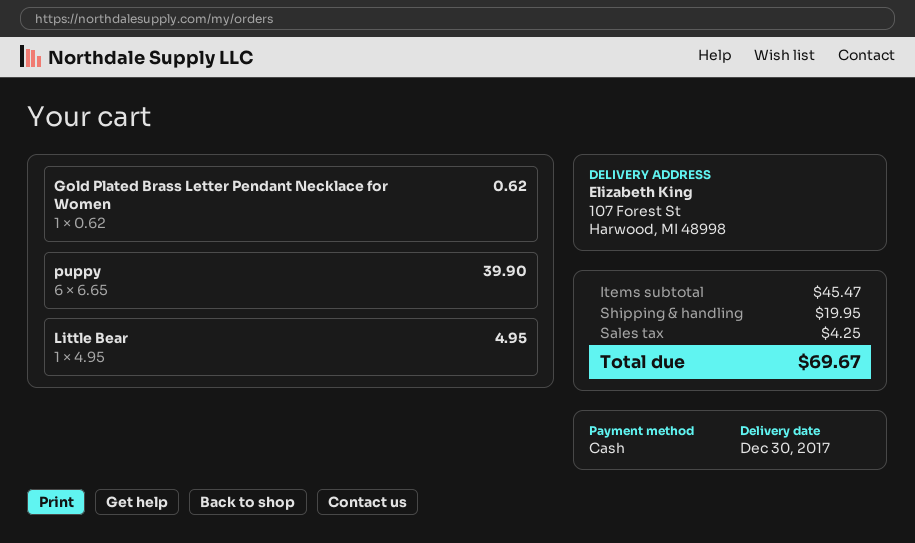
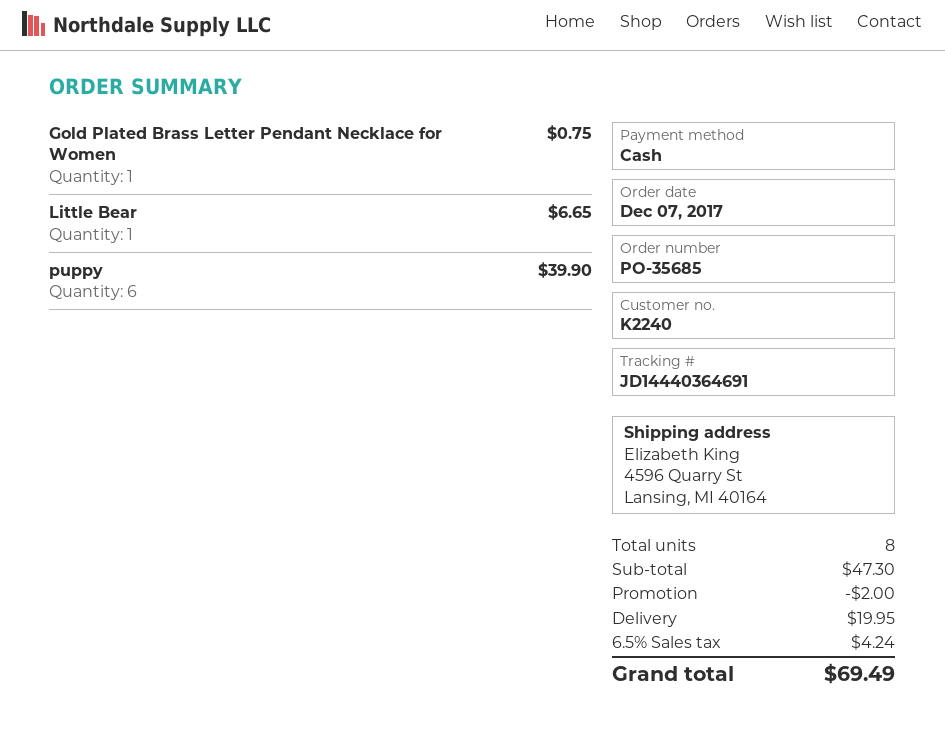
ship to: 107 Forest St, Harwood, MI 48998 -> 4596 Quarry St, Lansing, MI 40164
Gold Plated Brass Letter Pendant Necklace for Women: 1 for 0.62 -> 1 for 0.75
Little Bear: 1 for 4.95 -> 1 for 6.65
subtotal: 45.47 -> 47.30
discount: none -> 2.00
tax: 4.25 -> 4.24
total: 69.67 -> 69.49

